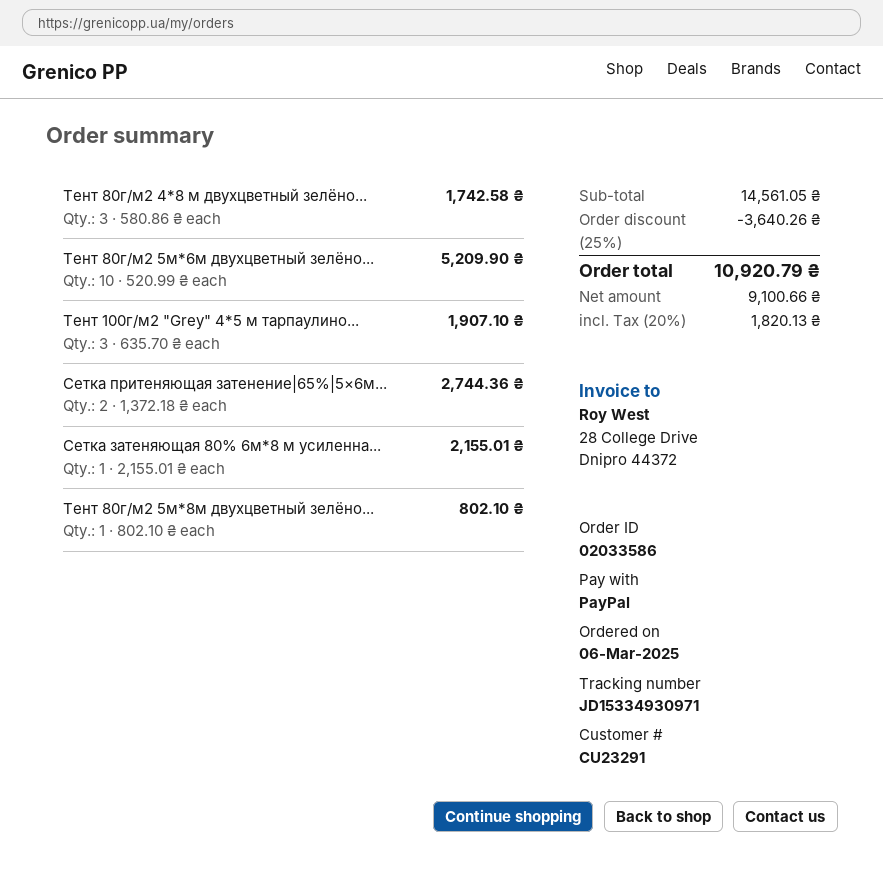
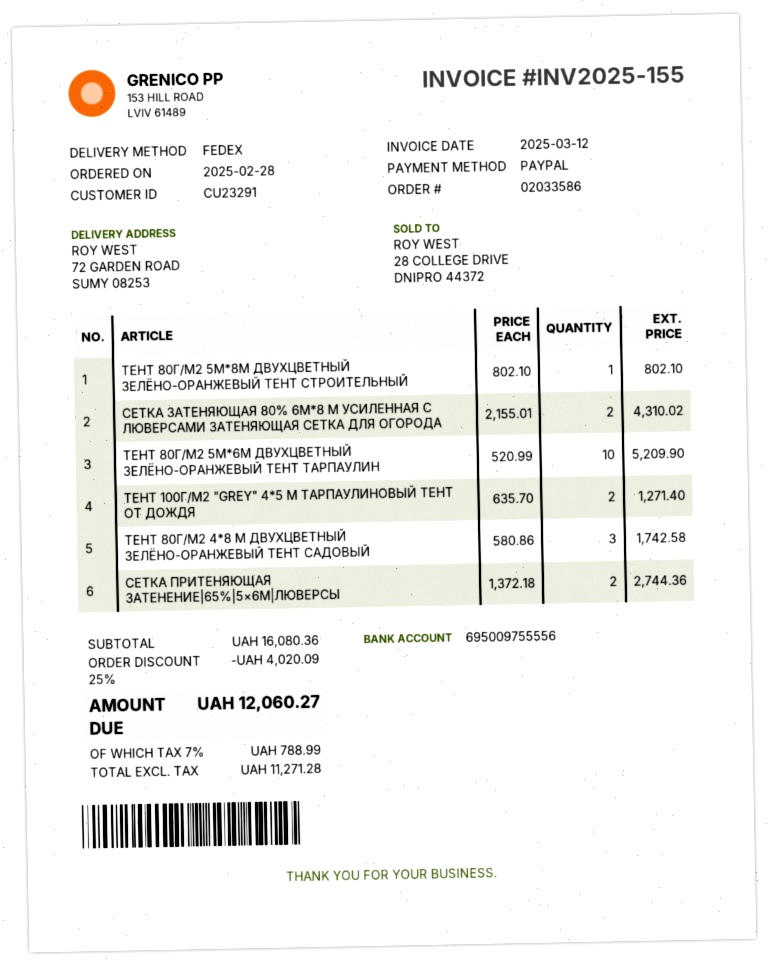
order date: 2025-03-06 -> 2025-02-28
Тент 100г/м2 "Grey" 4*5 м тарпаулино...: 3 x 635.70 = 1907.10 -> 2 x 635.70 = 1271.40
Сетка затеняющая 80% 6м*8 м усиленна...: 1 x 2155.01 = 2155.01 -> 2 x 2155.01 = 4310.02
subtotal: 14561.05 -> 16080.36
discount: 25% = 3640.26 -> 25% = 4020.09
net: 9100.66 -> 11271.28
tax: 20% = 1820.13 -> 7% = 788.99
total: 10920.79 -> 12060.27

